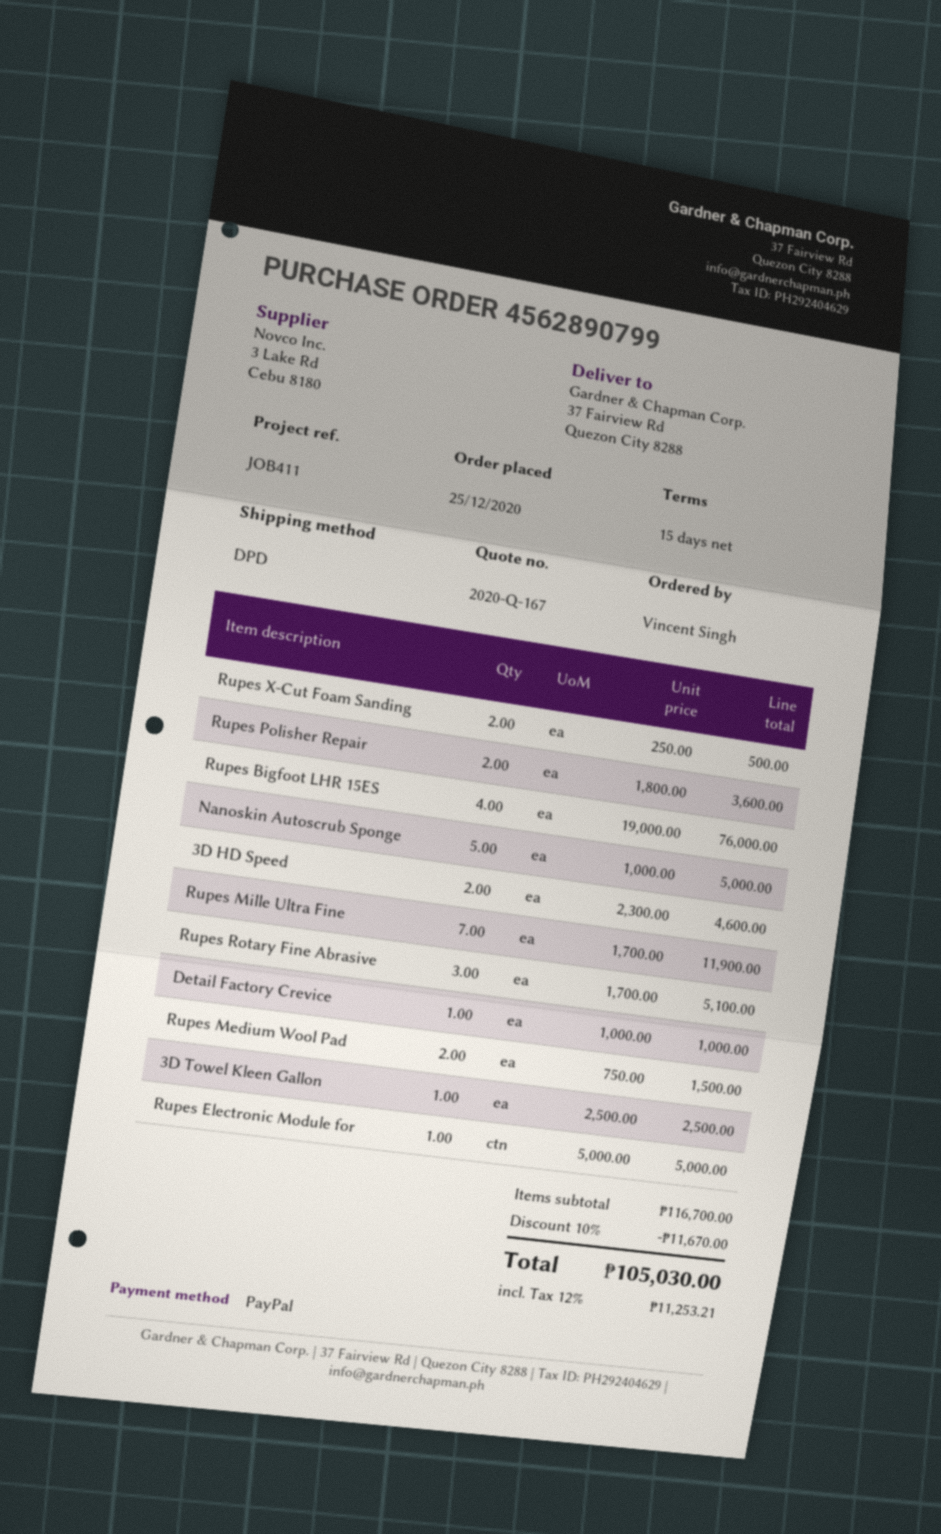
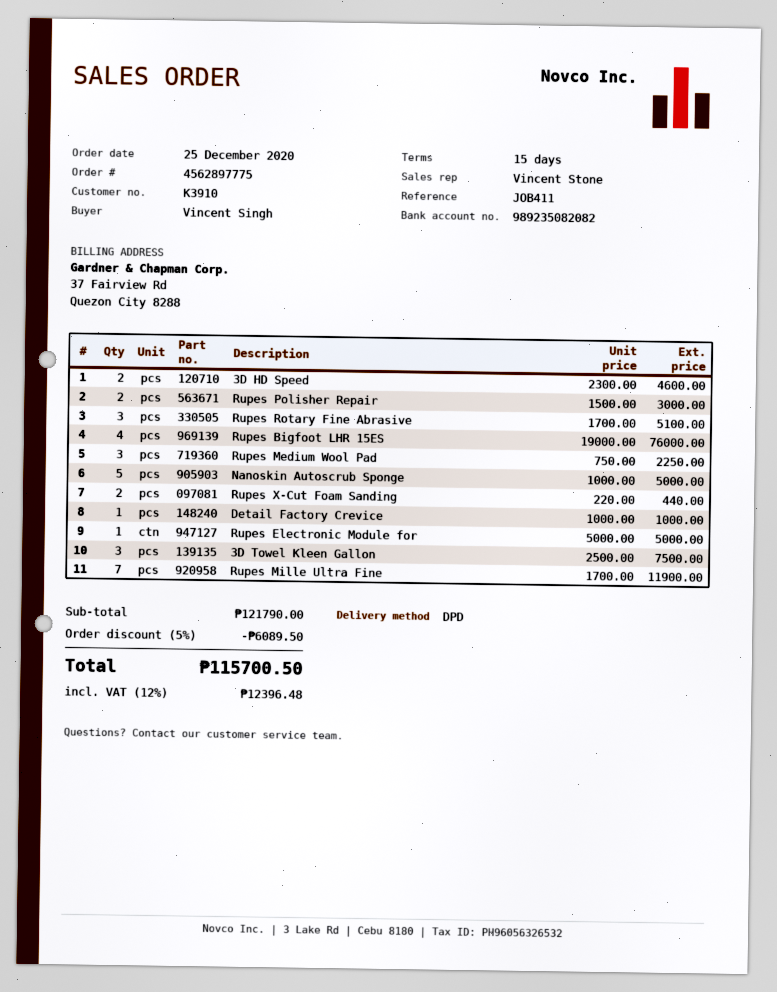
order number: 4562890799 -> 4562897775
Rupes X-Cut Foam Sanding: 2 x 250.00 = 500.00 -> 2 x 220.00 = 440.00
Rupes Polisher Repair: 2 x 1800.00 = 3600.00 -> 2 x 1500.00 = 3000.00
Rupes Medium Wool Pad: 2 x 750.00 = 1500.00 -> 3 x 750.00 = 2250.00
3D Towel Kleen Gallon: 1 x 2500.00 = 2500.00 -> 3 x 2500.00 = 7500.00
subtotal: 116700.00 -> 121790.00
discount: 10% = 11670.00 -> 5% = 6089.50
tax: 12% = 11253.21 -> 12% = 12396.48
total: 105030.00 -> 115700.50

